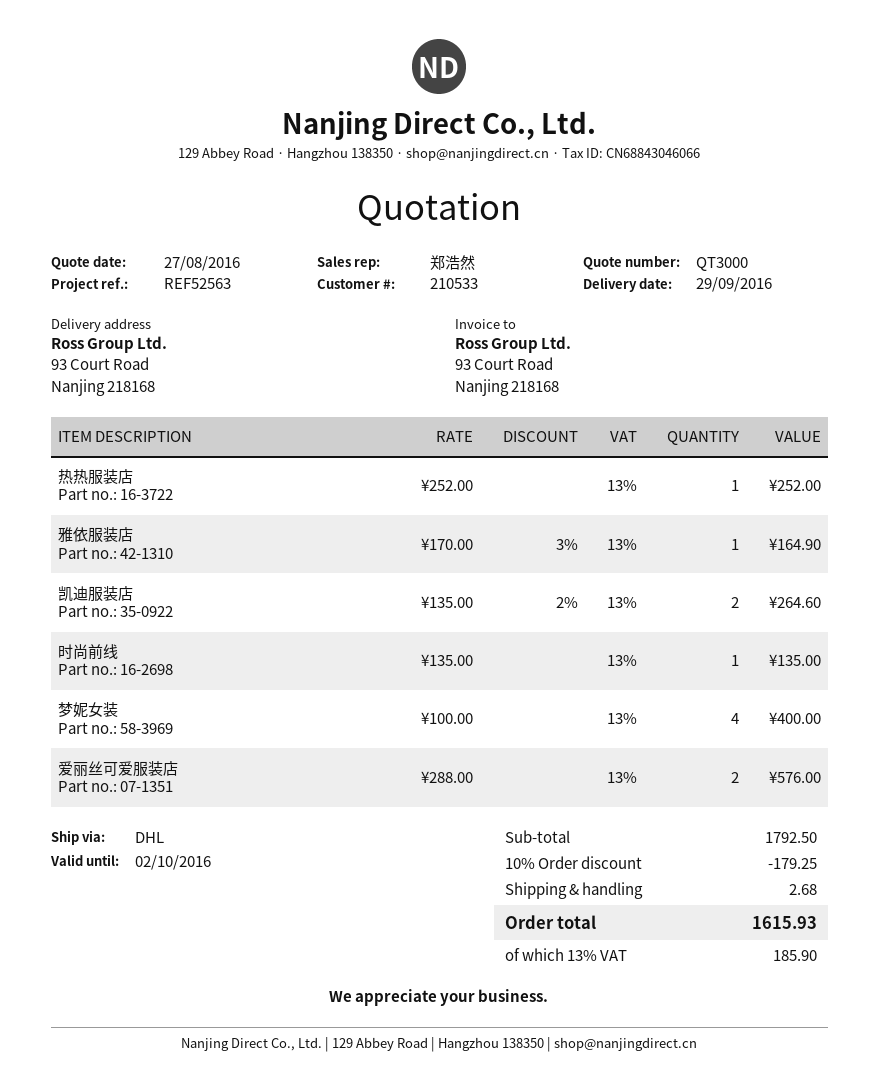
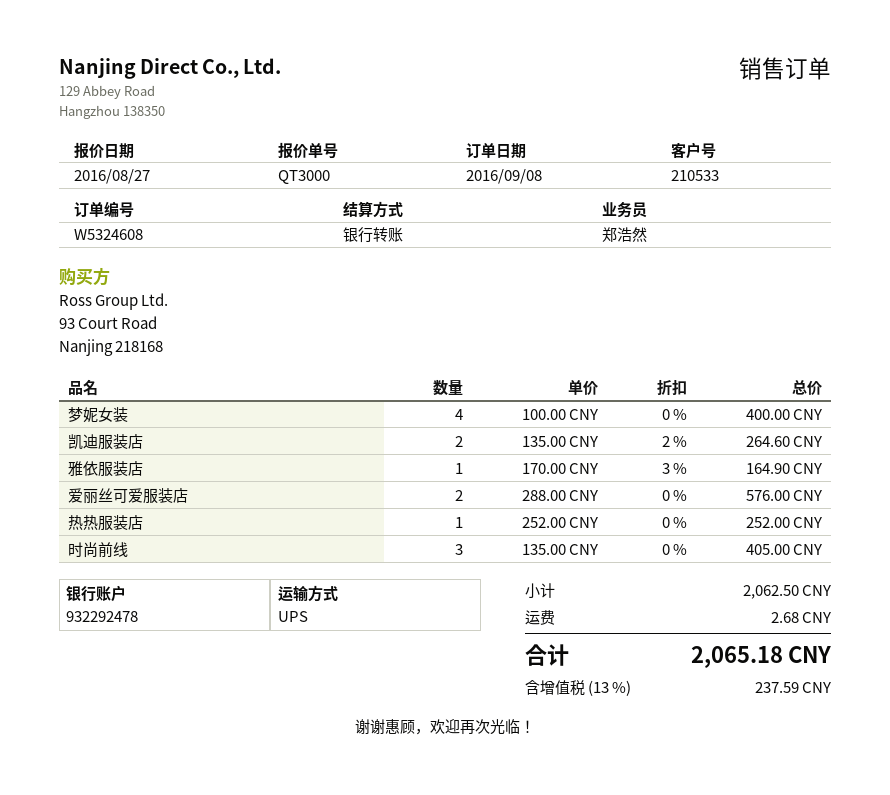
shipping method: DHL -> UPS
时尚前线: 1 x 135.00 = 135.00 -> 3 x 135.00 = 405.00
subtotal: 1792.50 -> 2062.50
discount: 10% = 179.25 -> none
tax: 13% = 185.90 -> 13% = 237.59
total: 1615.93 -> 2065.18

